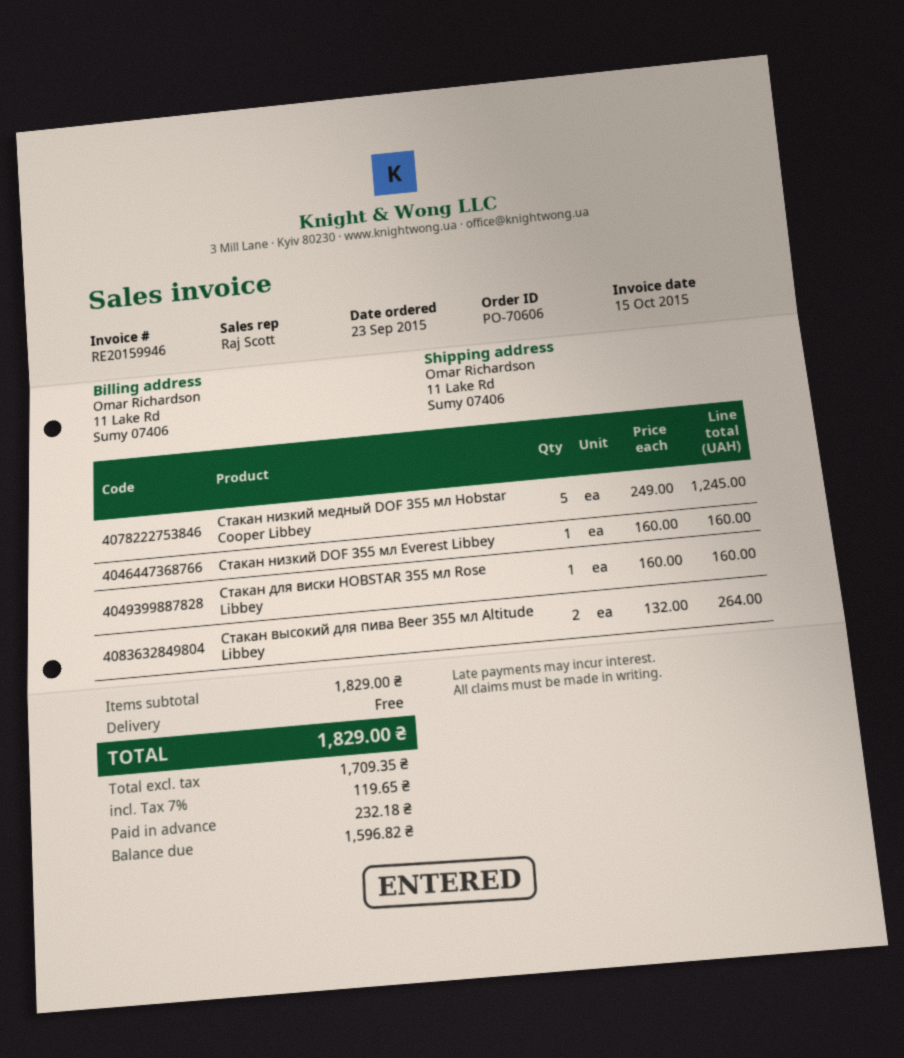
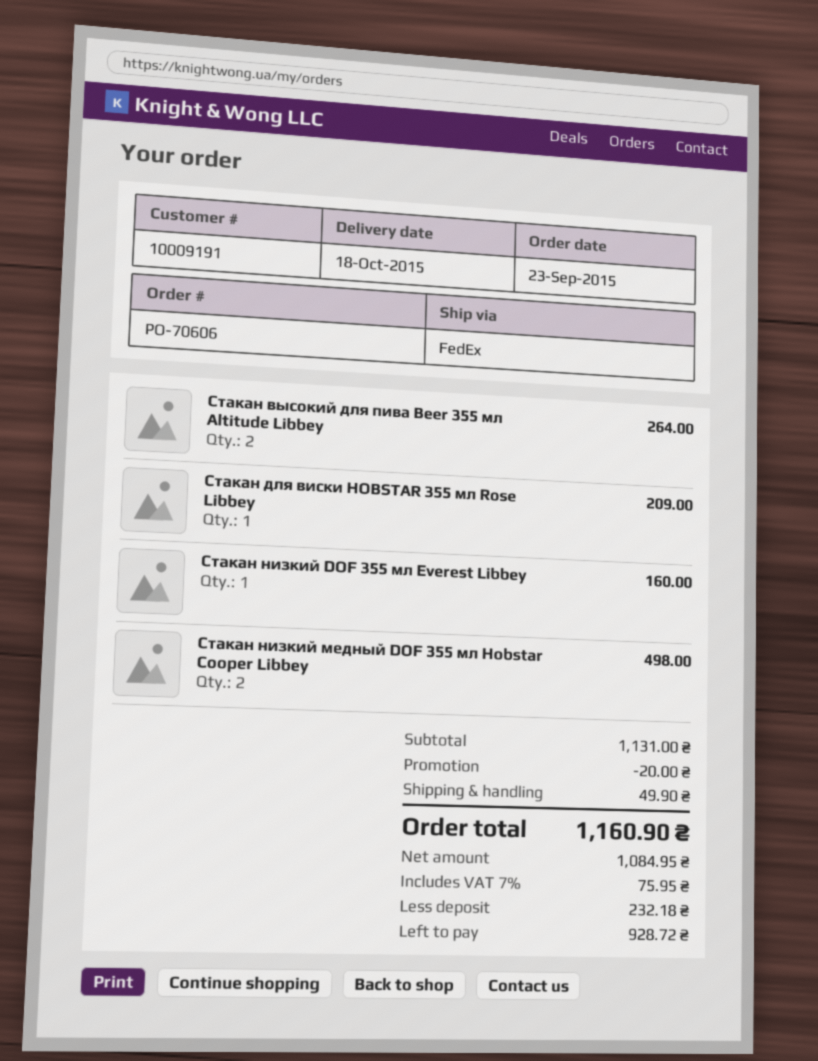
Стакан низкий медный DOF 355 мл Hobstar Cooper Libbey: 5 for 1245.00 -> 2 for 498.00
Стакан для виски HOBSTAR 355 мл Rose Libbey: 1 for 160.00 -> 1 for 209.00
subtotal: 1829.00 -> 1131.00
discount: none -> 20.00
shipping: 0.00 -> 49.90
net: 1709.35 -> 1084.95
tax: 7% = 119.65 -> 7% = 75.95
total: 1829.00 -> 1160.90
balance: 1596.82 -> 928.72

